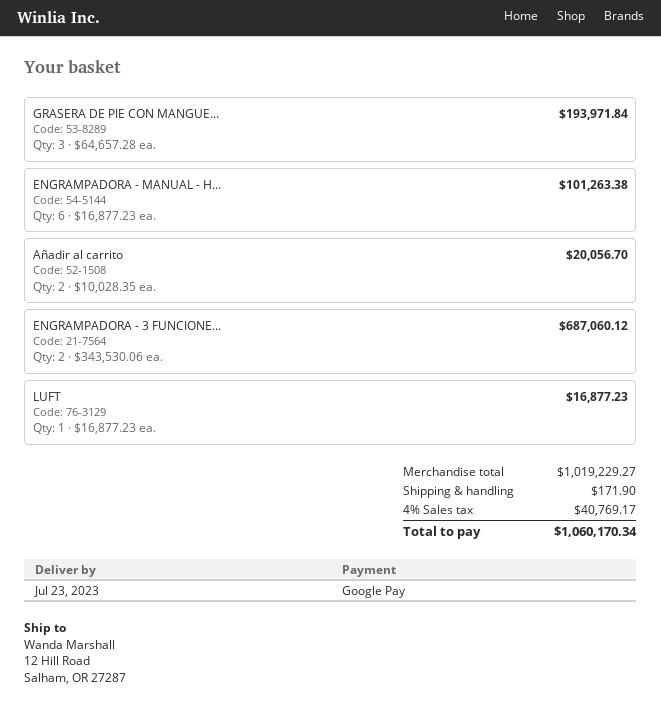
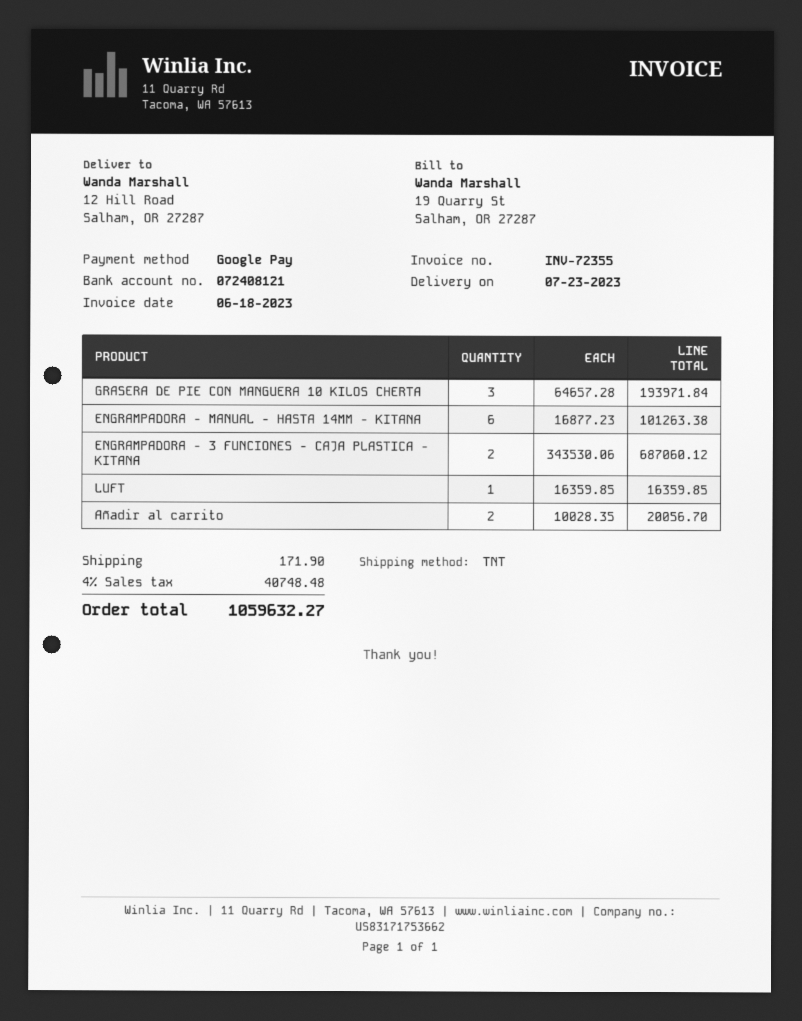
LUFT: 1 x 16877.23 = 16877.23 -> 1 x 16359.85 = 16359.85
tax: 4% = 40769.17 -> 4% = 40748.48
total: 1060170.34 -> 1059632.27

